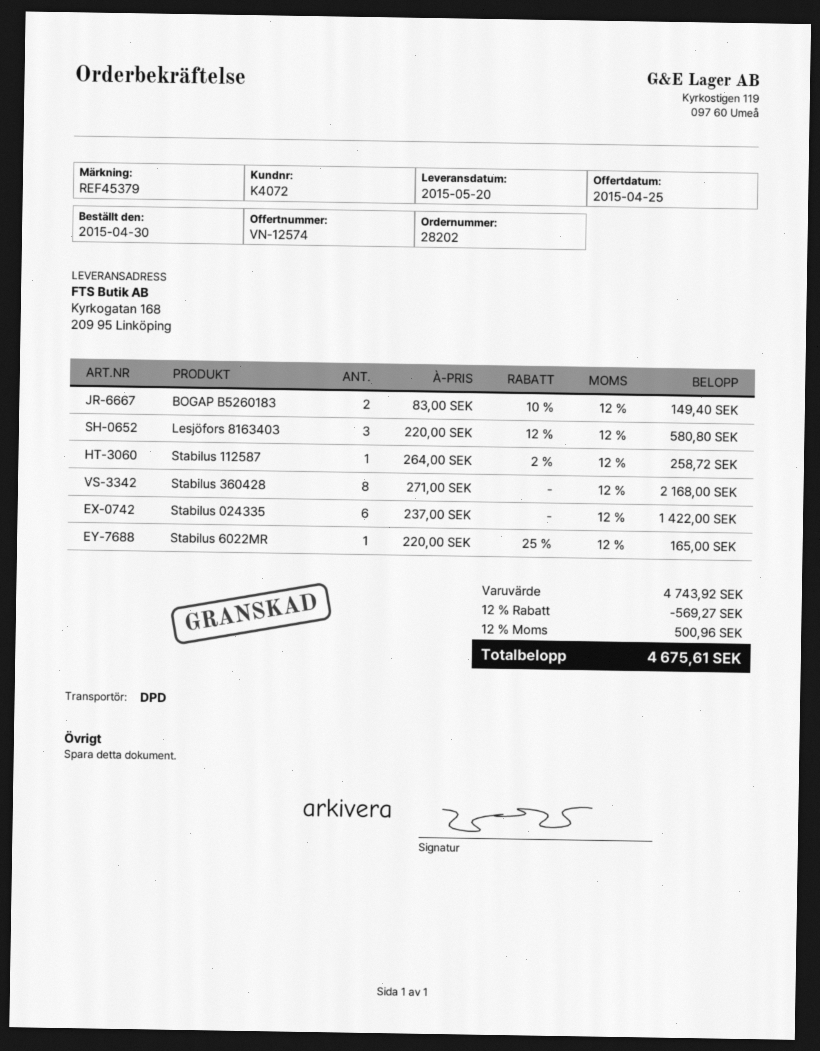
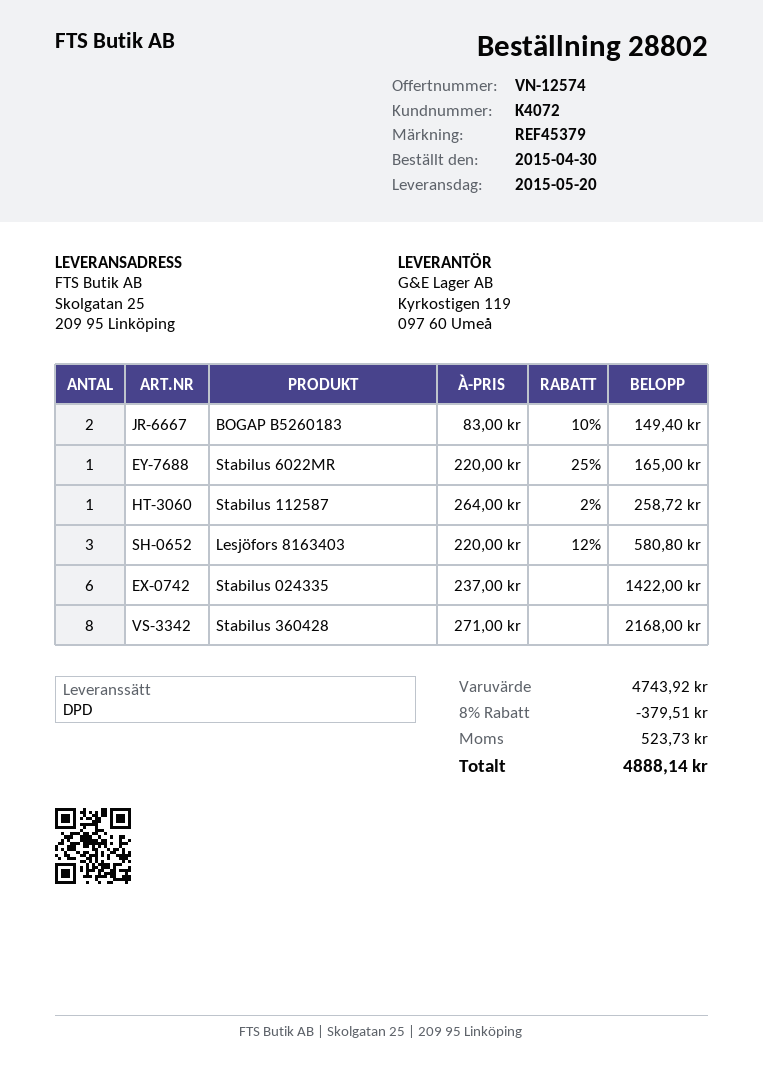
order number: 28202 -> 28802
ship to: Kyrkogatan 168, 209 95 Linköping -> Skolgatan 25, 209 95 Linköping
discount: 12% = 569.27 -> 8% = 379.51
tax: 500.96 -> 523.73
total: 4675.61 -> 4888.14

